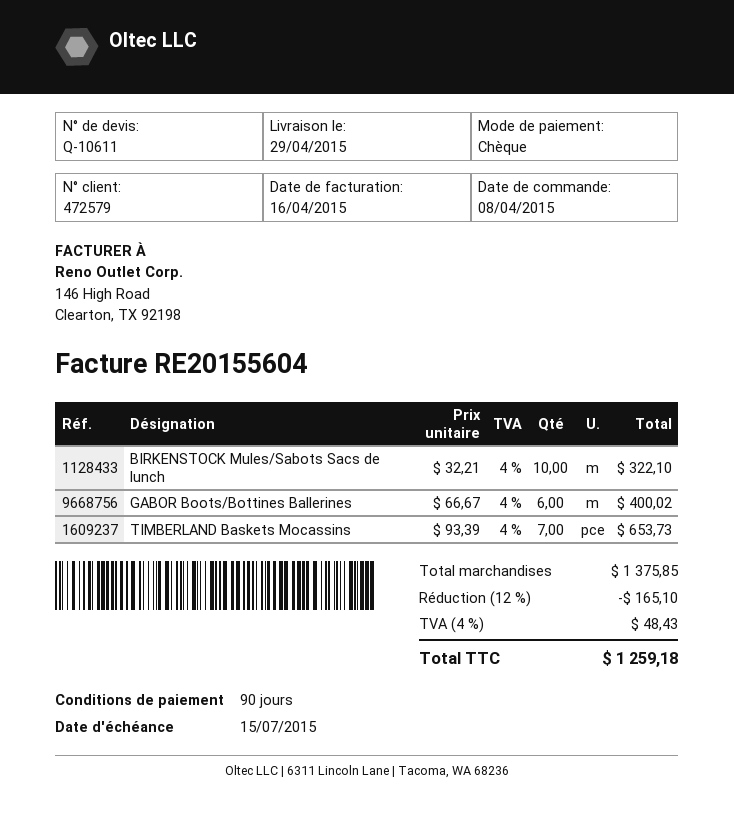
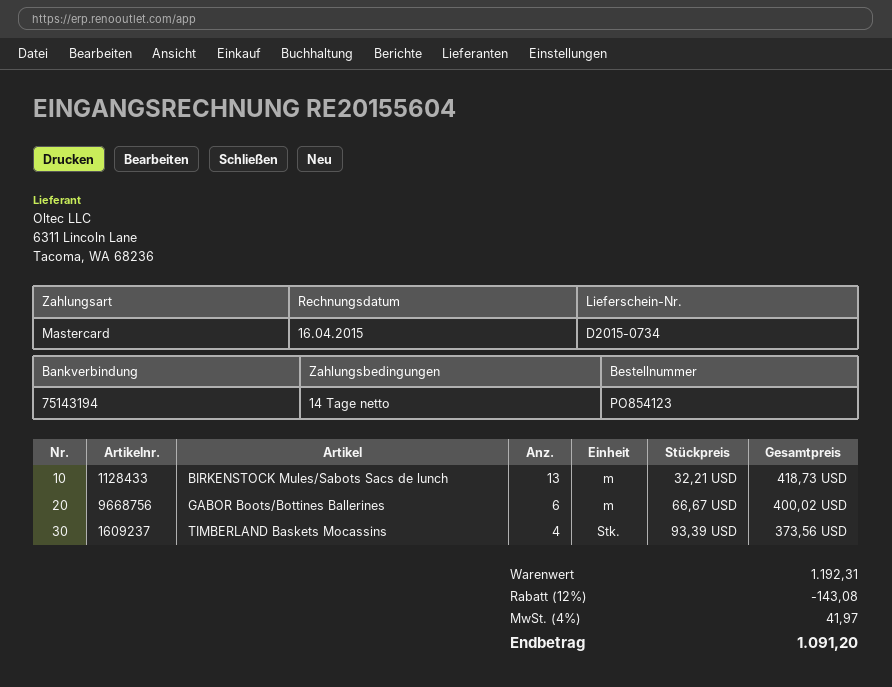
payment terms: 90 days -> 14 days
payment method: cheque -> Mastercard
BIRKENSTOCK Mules/Sabots Sacs de lunch: 10 x 32.21 = 322.10 -> 13 x 32.21 = 418.73
TIMBERLAND Baskets Mocassins: 7 x 93.39 = 653.73 -> 4 x 93.39 = 373.56
subtotal: 1375.85 -> 1192.31
discount: 12% = 165.10 -> 12% = 143.08
tax: 4% = 48.43 -> 4% = 41.97
total: 1259.18 -> 1091.20

